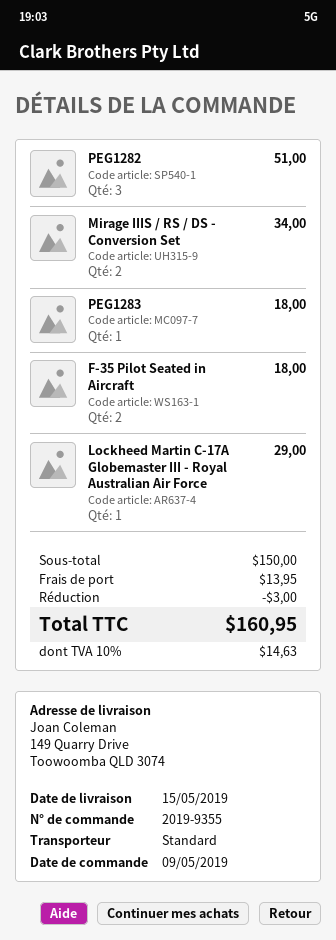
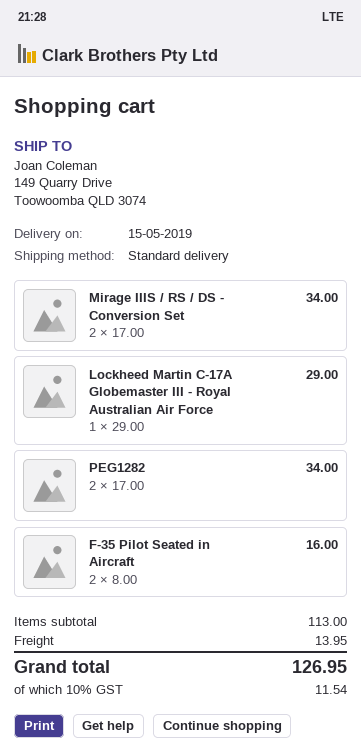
PEG1282: 3 for 51.00 -> 2 for 34.00
PEG1283: 1 for 18.00 -> none
F-35 Pilot Seated in Aircraft: 2 for 18.00 -> 2 for 16.00
subtotal: 150.00 -> 113.00
discount: 3.00 -> none
tax: 10% = 14.63 -> 10% = 11.54
total: 160.95 -> 126.95

